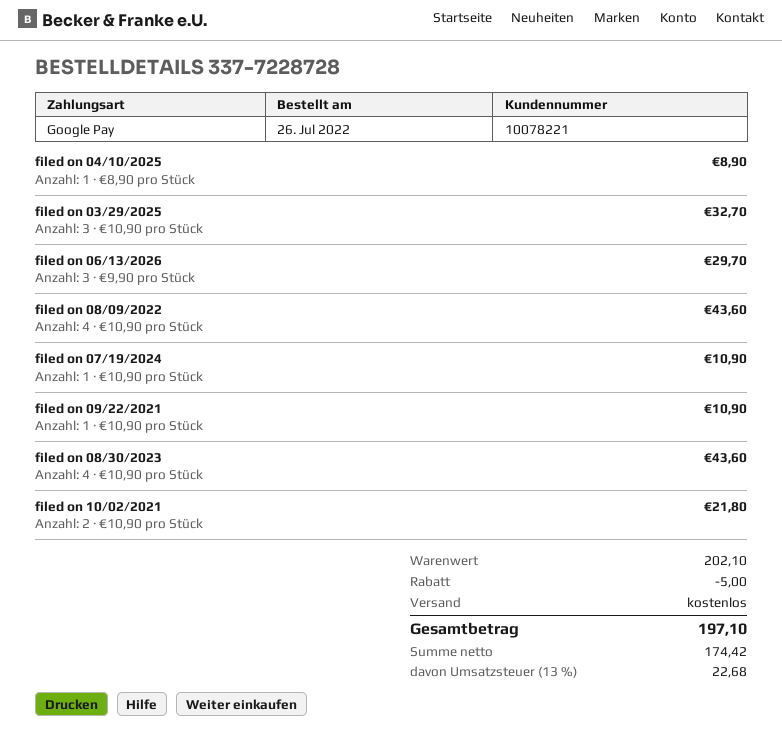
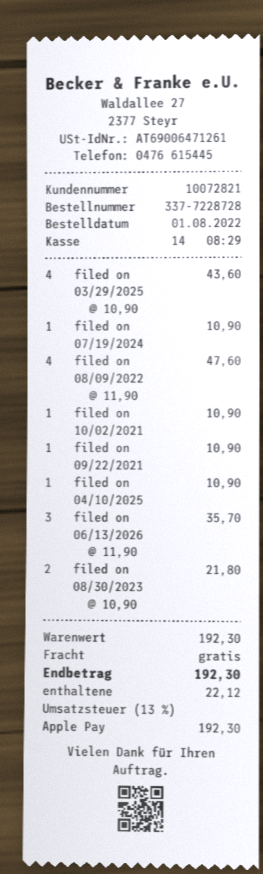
order date: 2022-07-26 -> 2022-08-01
customer number: 10078221 -> 10072821
payment method: Google Pay -> Apple Pay
filed on 04/10/2025: 1 x 8.90 = 8.90 -> 1 x 10.90 = 10.90
filed on 03/29/2025: 3 x 10.90 = 32.70 -> 4 x 10.90 = 43.60
filed on 06/13/2026: 3 x 9.90 = 29.70 -> 3 x 11.90 = 35.70
filed on 08/09/2022: 4 x 10.90 = 43.60 -> 4 x 11.90 = 47.60
filed on 08/30/2023: 4 x 10.90 = 43.60 -> 2 x 10.90 = 21.80
filed on 10/02/2021: 2 x 10.90 = 21.80 -> 1 x 10.90 = 10.90
subtotal: 202.10 -> 192.30
discount: 5.00 -> none
tax: 13% = 22.68 -> 13% = 22.12
total: 197.10 -> 192.30

